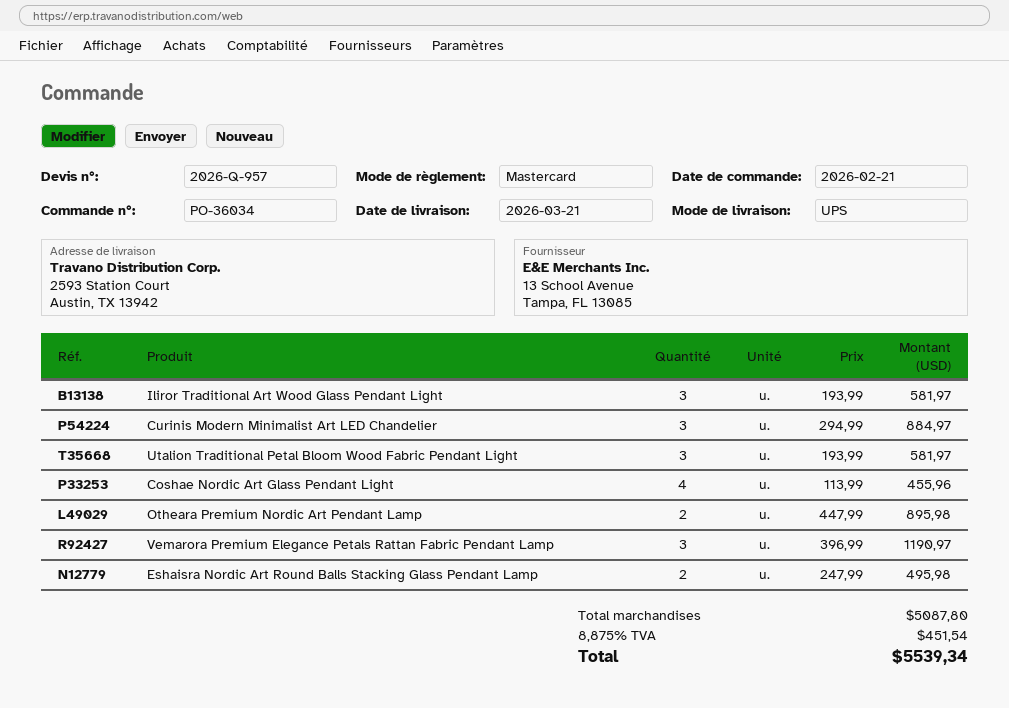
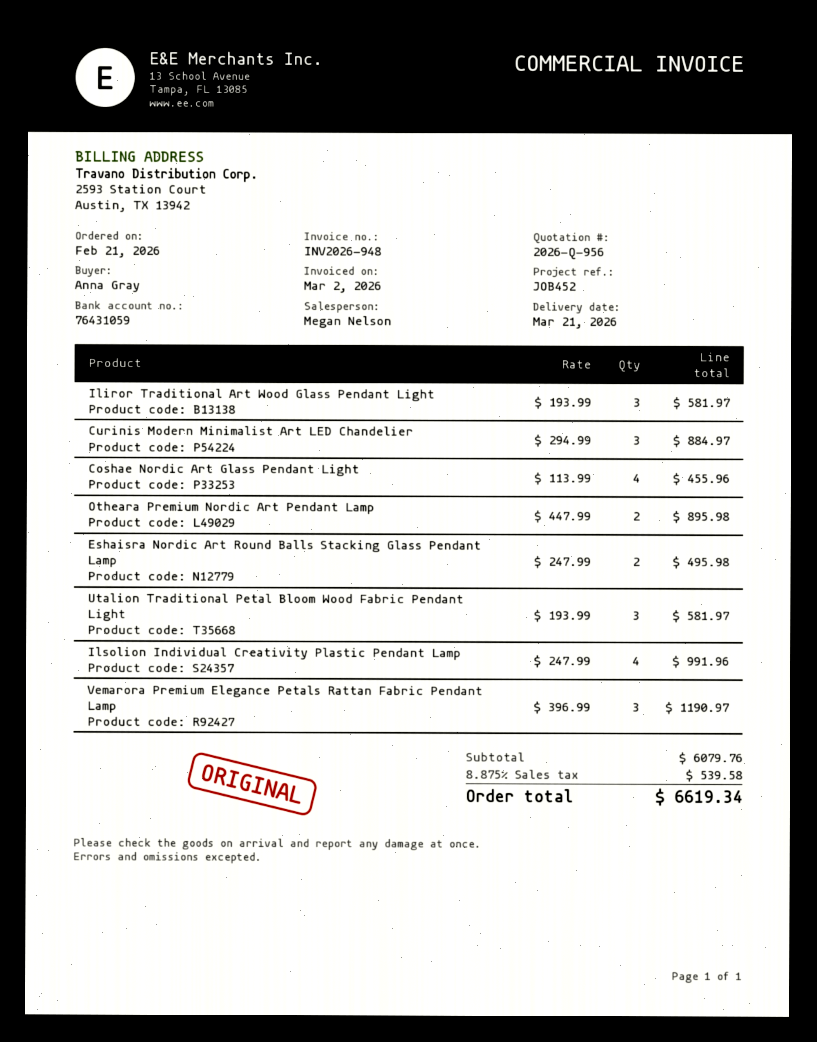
quote number: 2026-Q-957 -> 2026-Q-956
Ilsolion Individual Creativity Plastic Pendant Lamp: none -> 4 x 247.99 = 991.96
subtotal: 5087.80 -> 6079.76
tax: 8.875% = 451.54 -> 8.875% = 539.58
total: 5539.34 -> 6619.34

